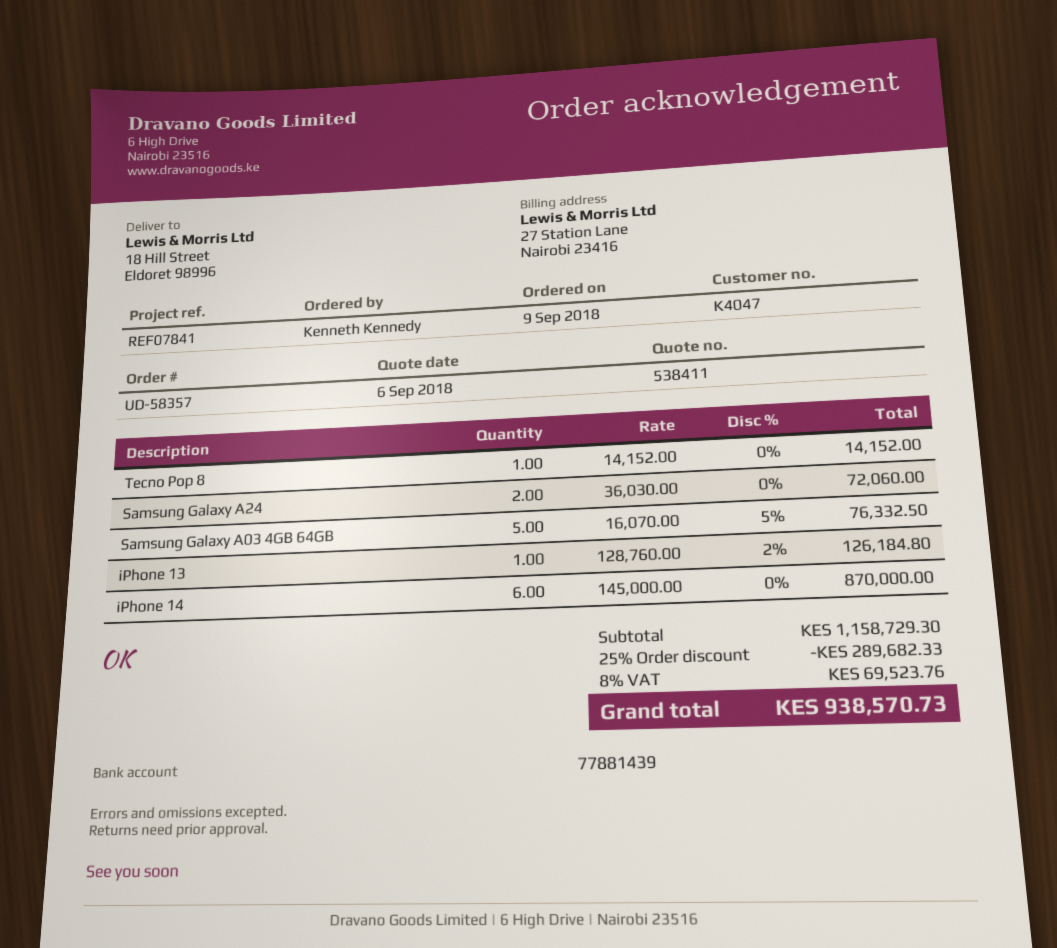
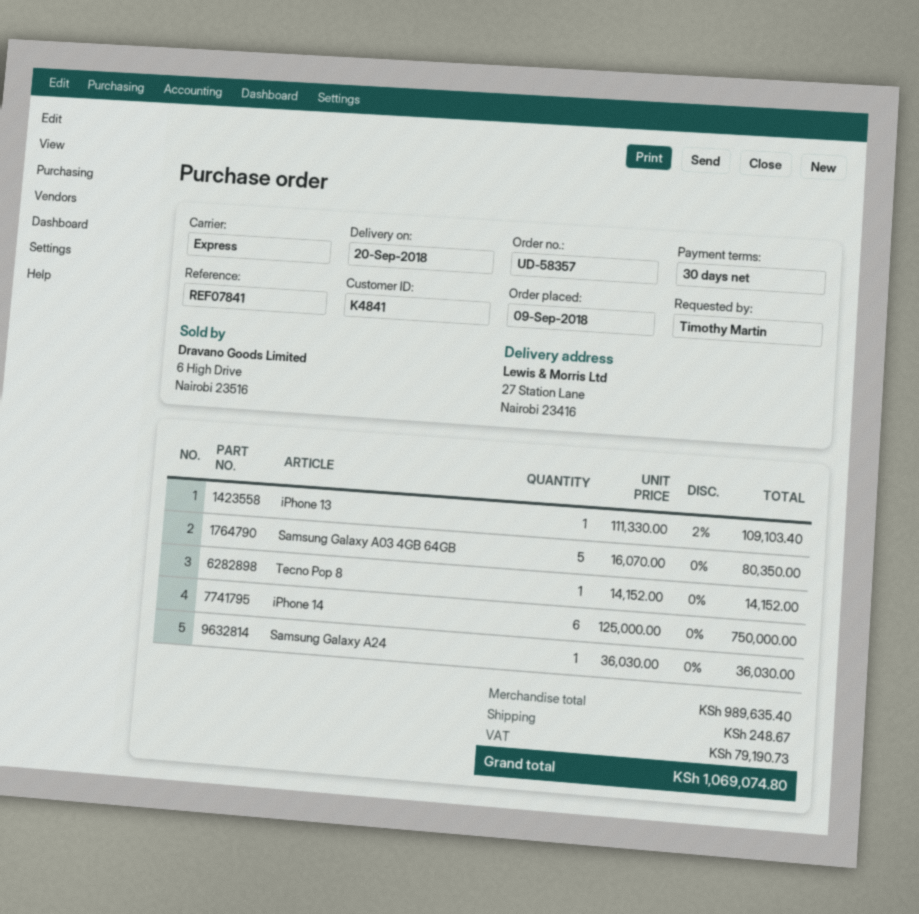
customer number: K4047 -> K4841
ordered by: Kenneth Kennedy -> Timothy Martin
ship to: 18 Hill Street, Eldoret 98996 -> 27 Station Lane, Nairobi 23416
Samsung Galaxy A24: 2 x 36030.00 = 72060.00 -> 1 x 36030.00 = 36030.00
Samsung Galaxy A03 4GB 64GB: 5 x 16070.00 - 5% = 76332.50 -> 5 x 16070.00 = 80350.00
iPhone 13: 1 x 128760.00 - 2% = 126184.80 -> 1 x 111330.00 - 2% = 109103.40
iPhone 14: 6 x 145000.00 = 870000.00 -> 6 x 125000.00 = 750000.00
subtotal: 1158729.30 -> 989635.40
discount: 25% = 289682.33 -> none
shipping: none -> 248.67
tax: 69523.76 -> 79190.73
total: 938570.73 -> 1069074.80

